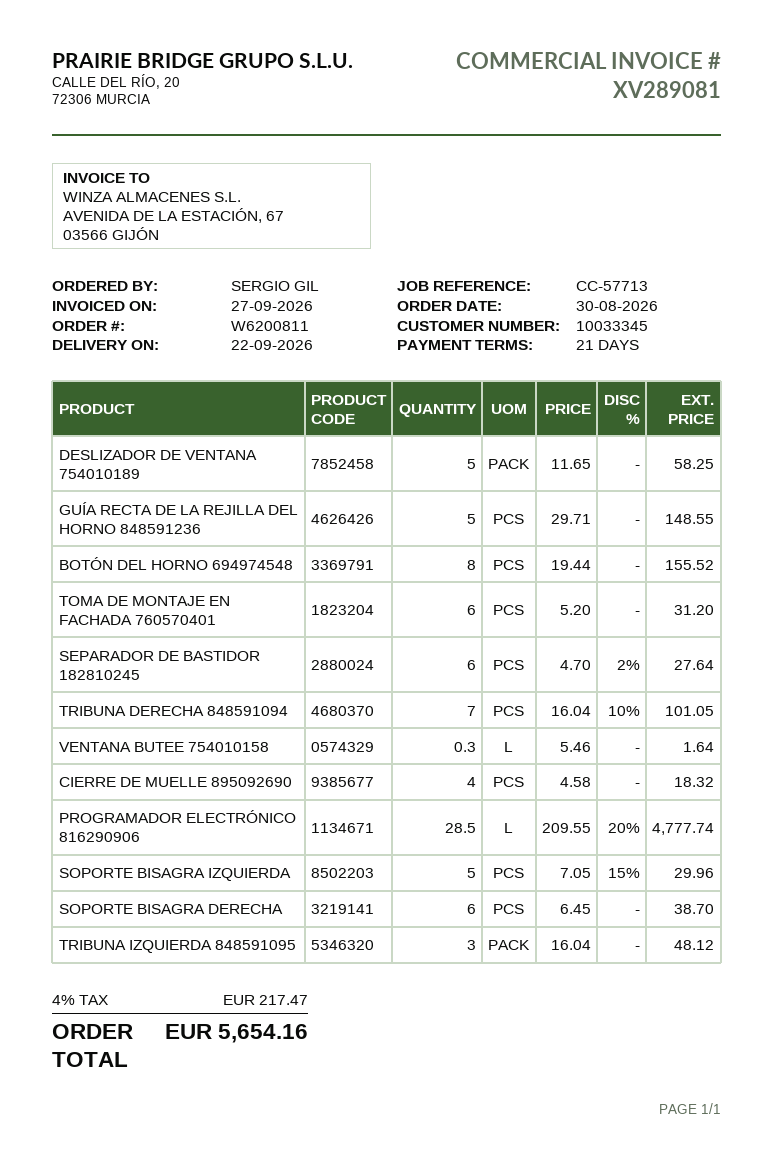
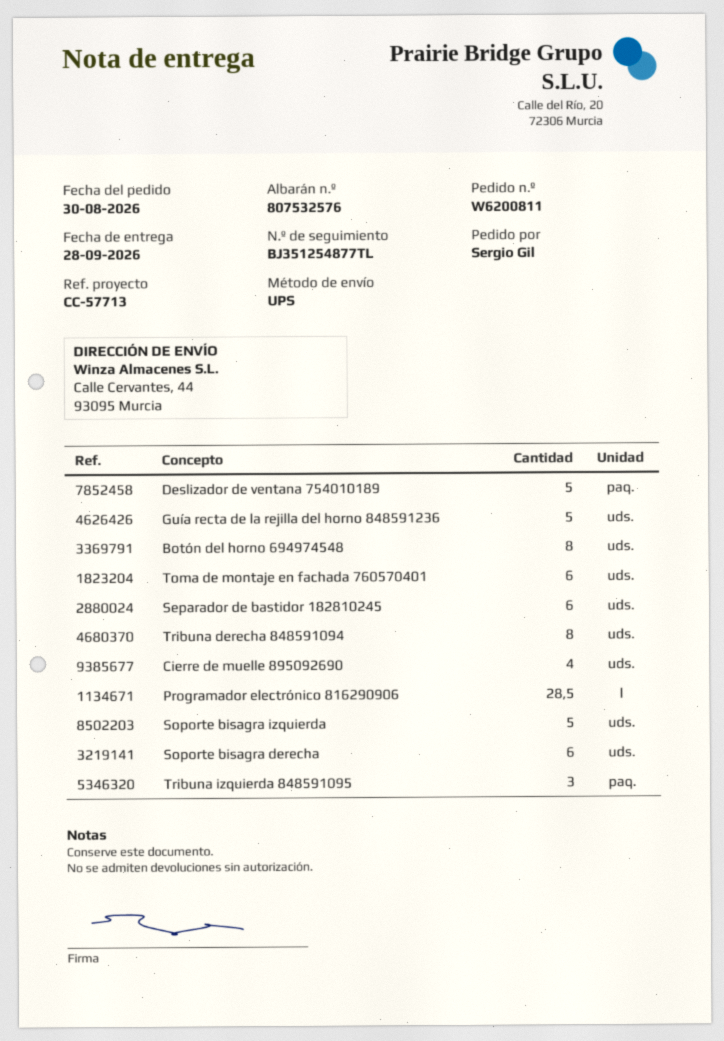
delivery date: 2026-09-22 -> 2026-09-28
TRIBUNA DERECHA 848591094: 7 -> 8
VENTANA BUTEE 754010158: 0.3 -> none

